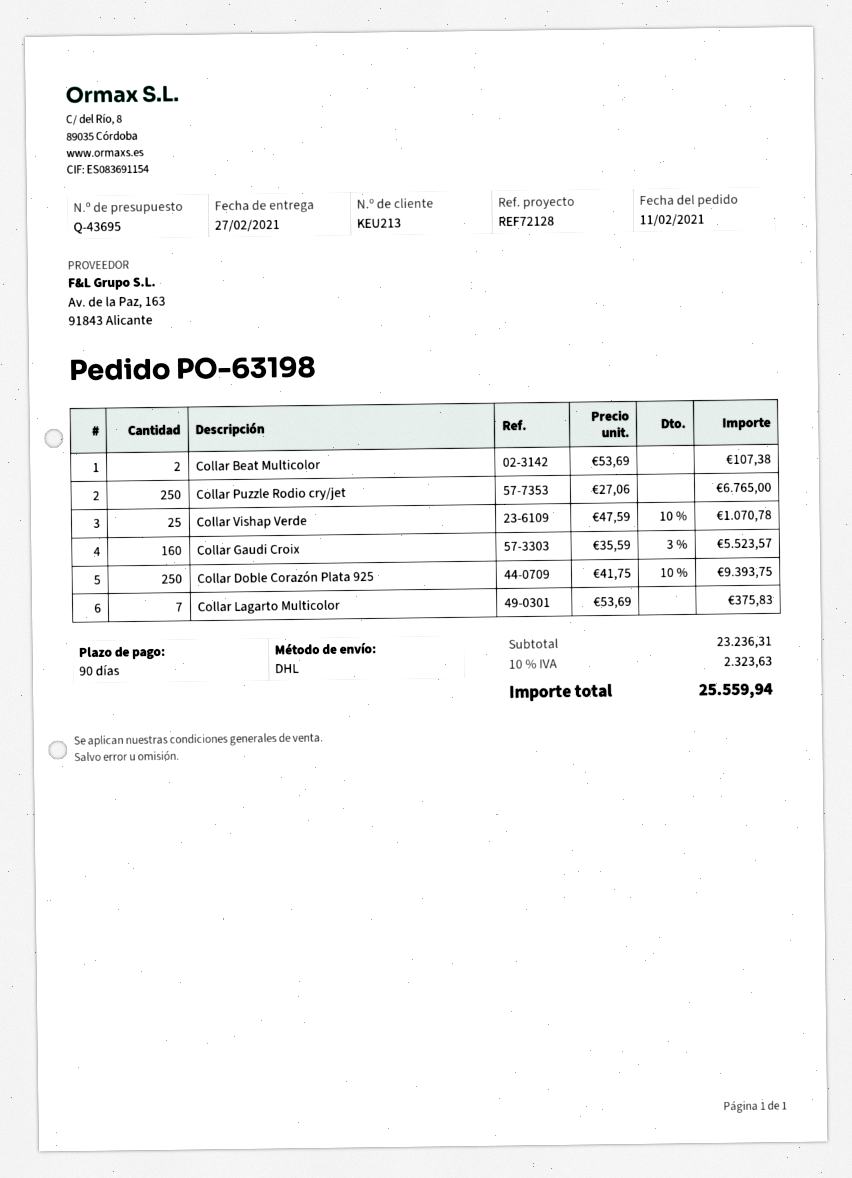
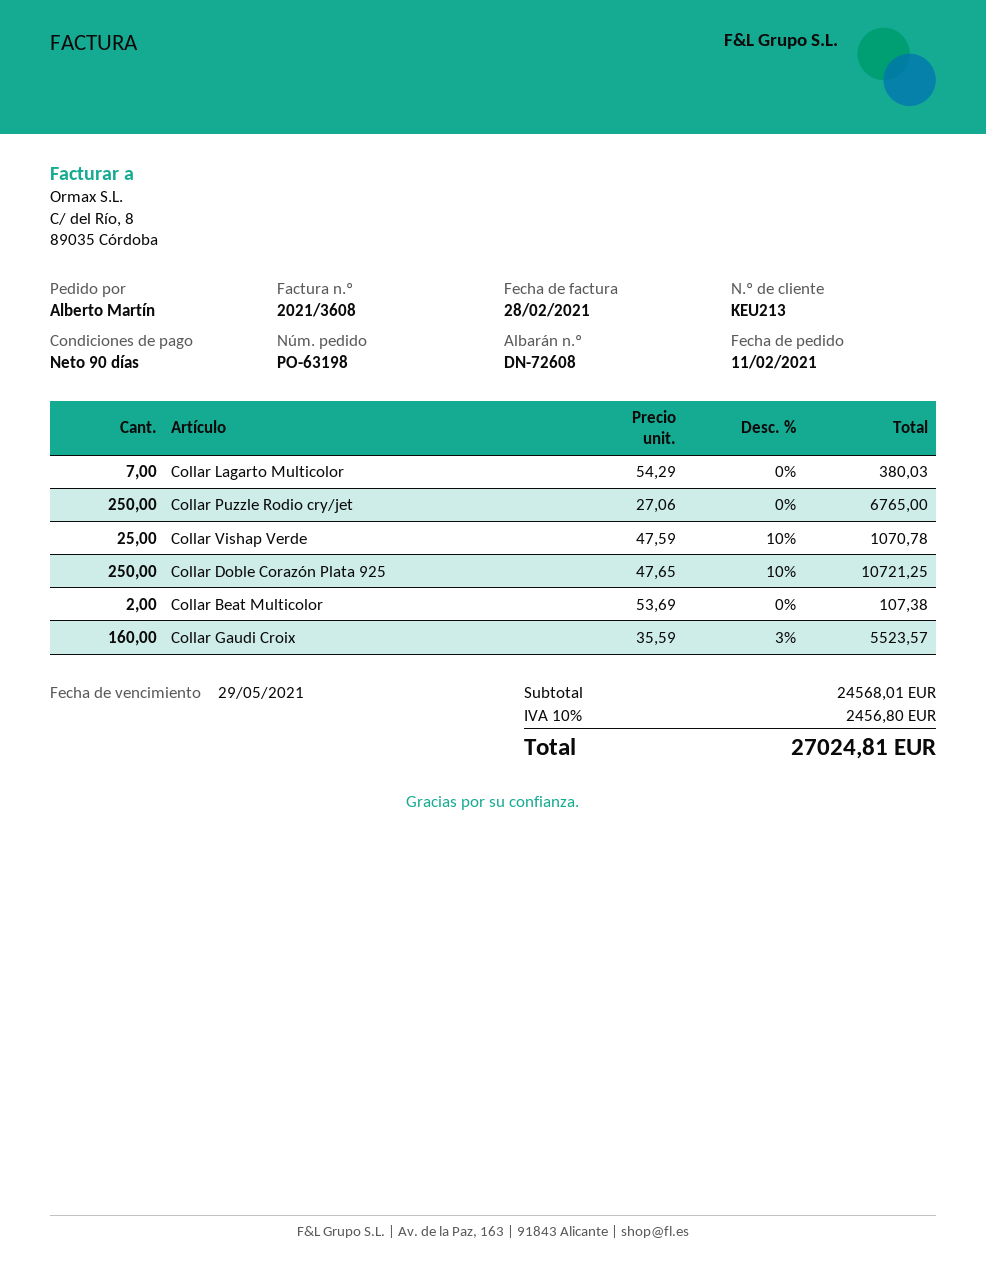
Collar Doble Corazón Plata 925: 250 x 41.75 - 10% = 9393.75 -> 250 x 47.65 - 10% = 10721.25
Collar Lagarto Multicolor: 7 x 53.69 = 375.83 -> 7 x 54.29 = 380.03
subtotal: 23236.31 -> 24568.01
tax: 10% = 2323.63 -> 10% = 2456.80
total: 25559.94 -> 27024.81

